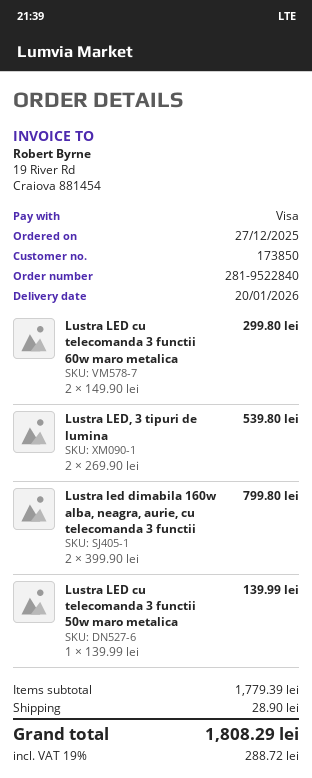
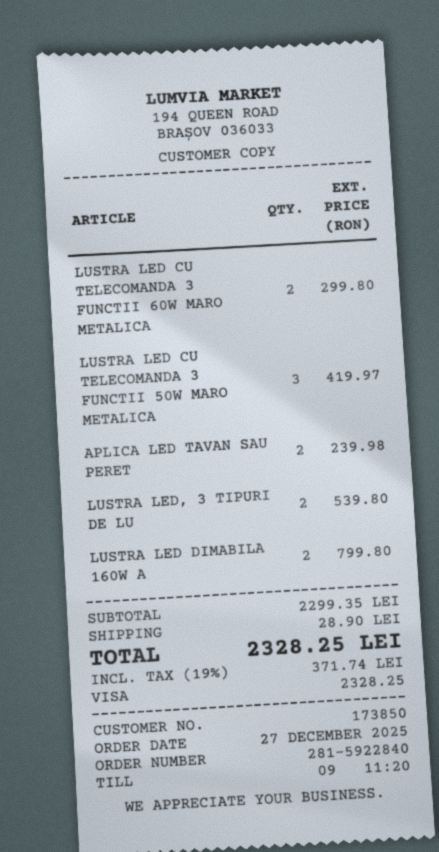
order number: 281-9522840 -> 281-5922840
Lustra LED cu telecomanda 3 functii 50w maro metalica: 1 for 139.99 -> 3 for 419.97
APLICA LED TAVAN SAU PERET: none -> 2 for 239.98
subtotal: 1779.39 -> 2299.35
tax: 19% = 288.72 -> 19% = 371.74
total: 1808.29 -> 2328.25

